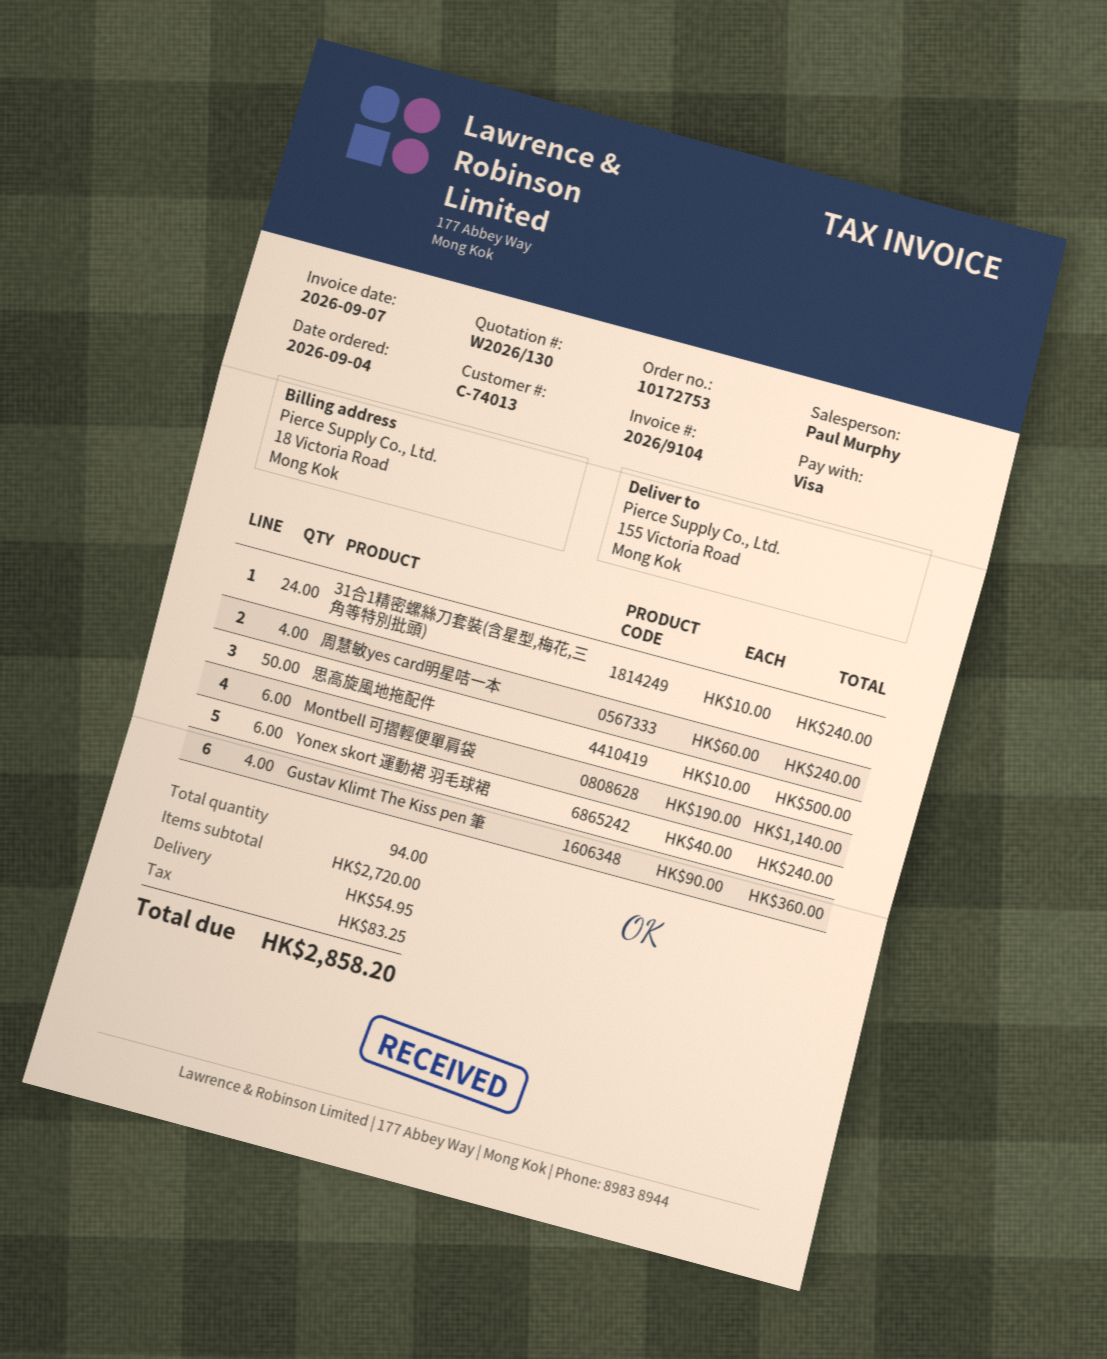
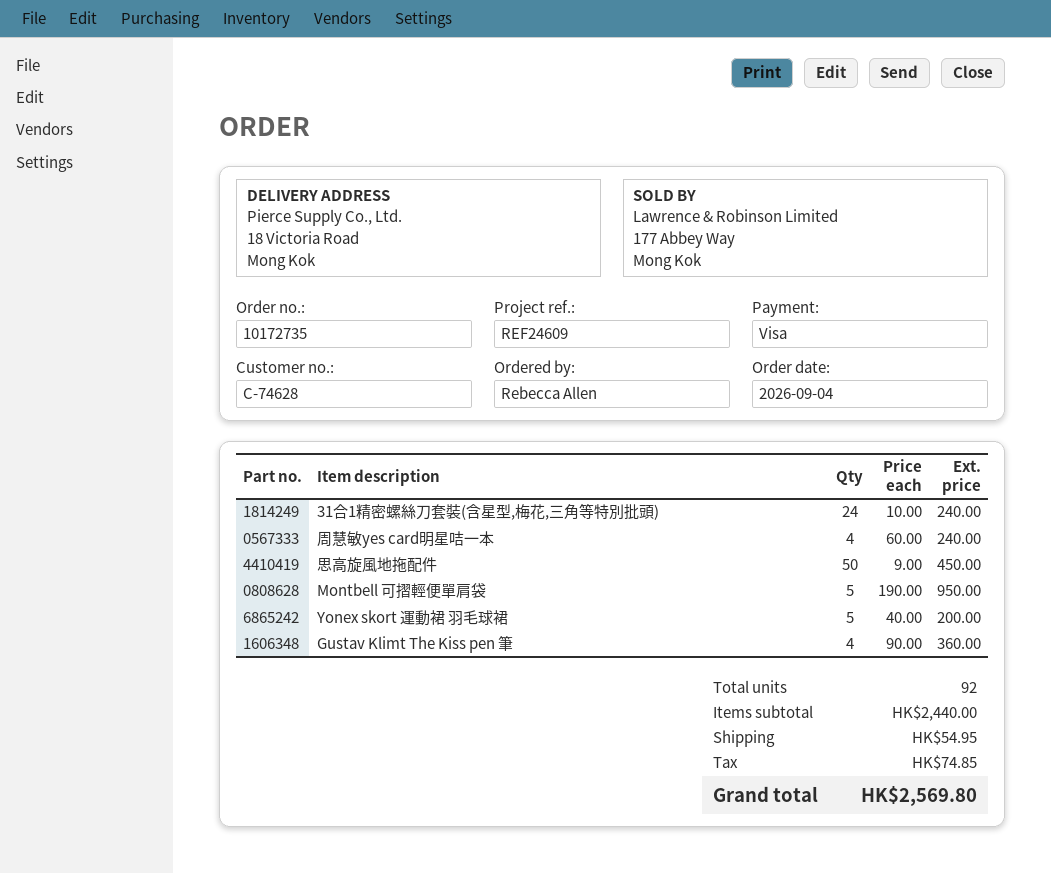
order number: 10172753 -> 10172735
customer number: C-74013 -> C-74628
ship to: 155 Victoria Road, Mong Kok -> 18 Victoria Road, Mong Kok
思高旋風地拖配件: 50 x 10.00 = 500.00 -> 50 x 9.00 = 450.00
Montbell 可摺輕便單肩袋: 6 x 190.00 = 1140.00 -> 5 x 190.00 = 950.00
Yonex skort 運動裙 羽毛球裙: 6 x 40.00 = 240.00 -> 5 x 40.00 = 200.00
total quantity: 94 -> 92
subtotal: 2720.00 -> 2440.00
tax: 83.25 -> 74.85
total: 2858.20 -> 2569.80

